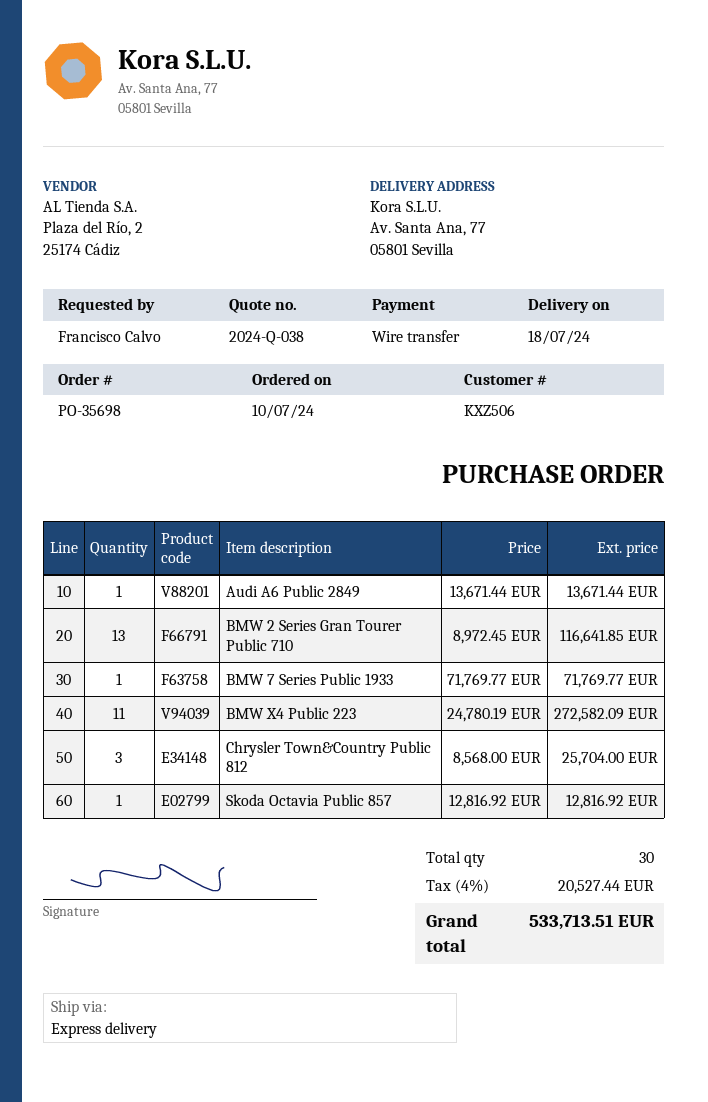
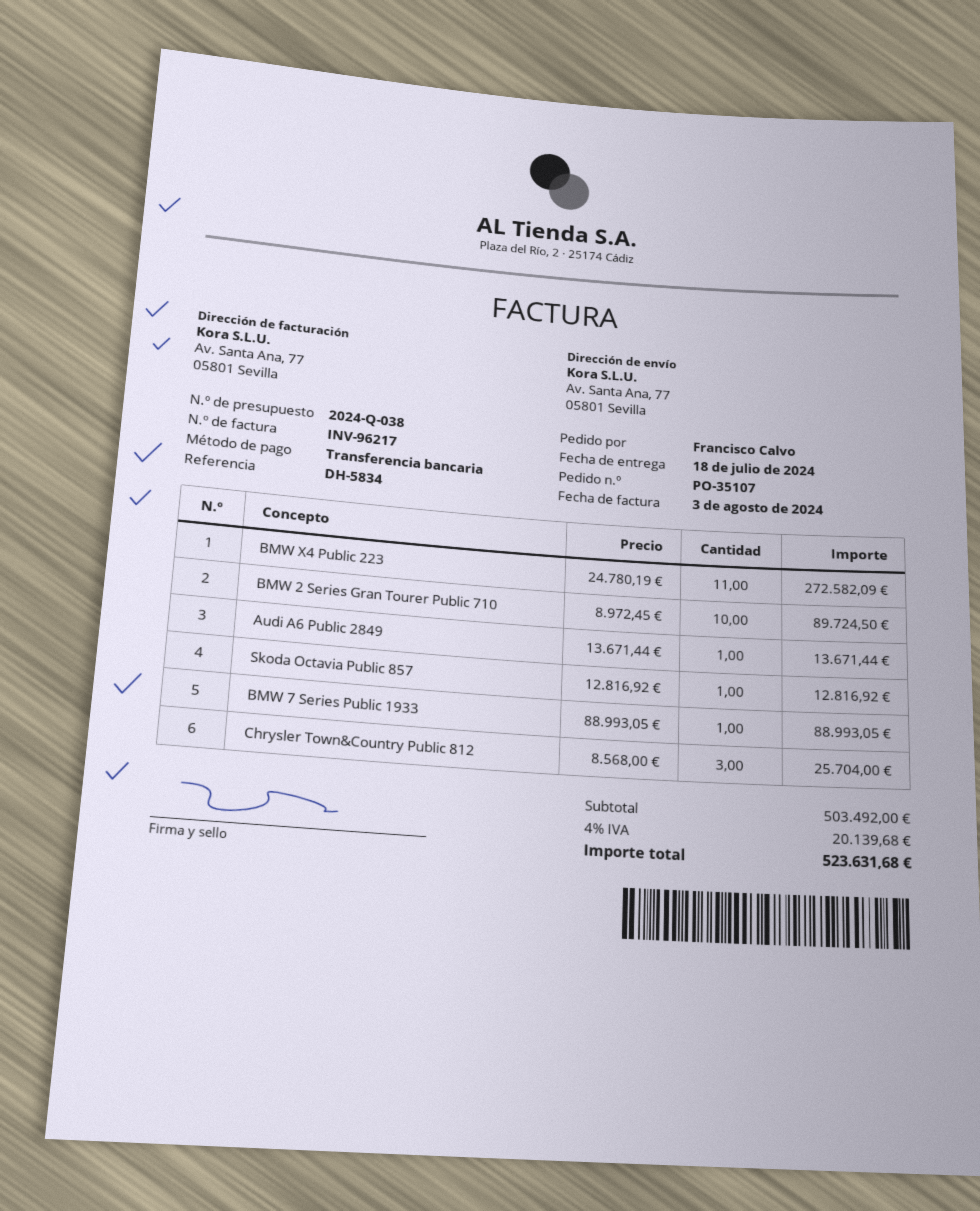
order number: PO-35698 -> PO-35107
BMW 2 Series Gran Tourer Public 710: 13 x 8972.45 = 116641.85 -> 10 x 8972.45 = 89724.50
BMW 7 Series Public 1933: 1 x 71769.77 = 71769.77 -> 1 x 88993.05 = 88993.05
tax: 4% = 20527.44 -> 4% = 20139.68
total: 533713.51 -> 523631.68

